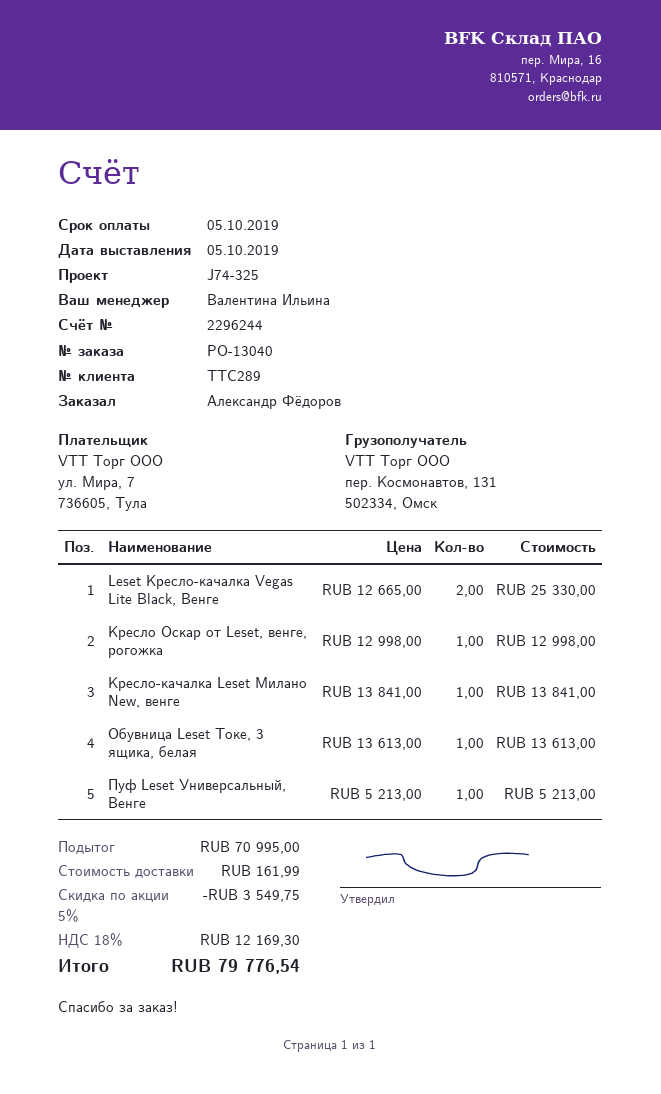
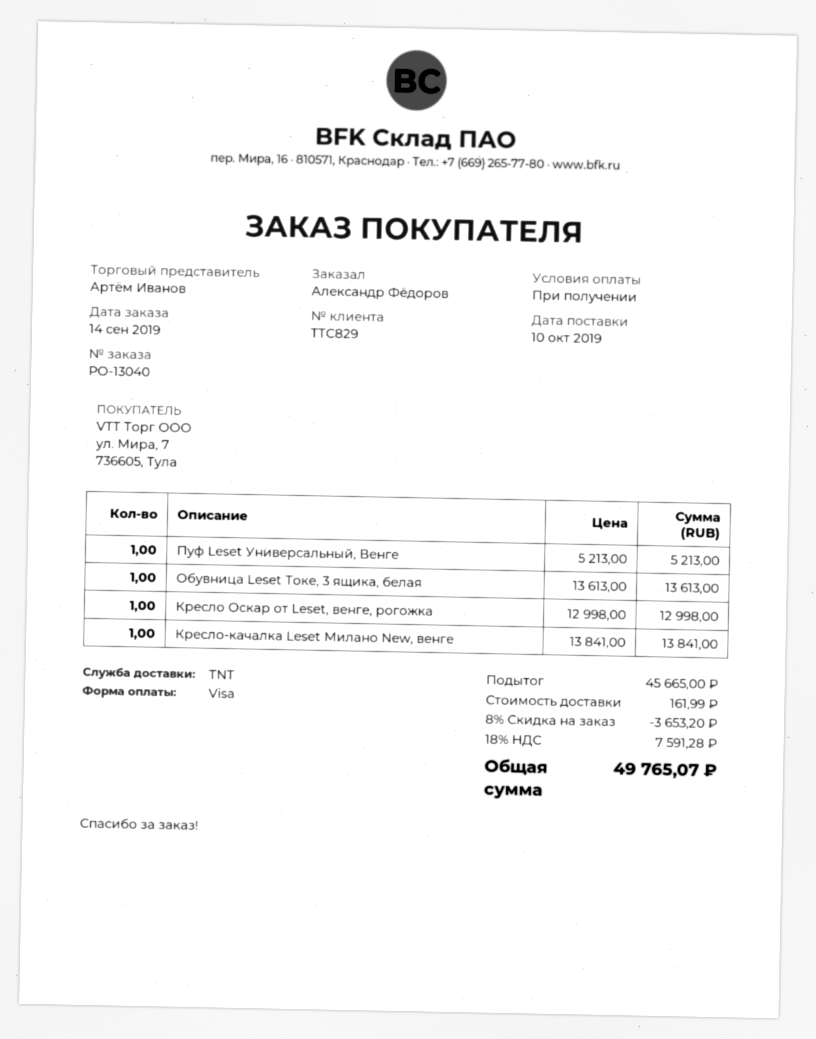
customer number: TTC289 -> TTC829
sales rep: Валентина Ильина -> Артём Иванов
Leset Кресло-качалка Vegas Lite Black, Венге: 2 x 12665.00 = 25330.00 -> none
subtotal: 70995.00 -> 45665.00
discount: 5% = 3549.75 -> 8% = 3653.20
tax: 18% = 12169.30 -> 18% = 7591.28
total: 79776.54 -> 49765.07

